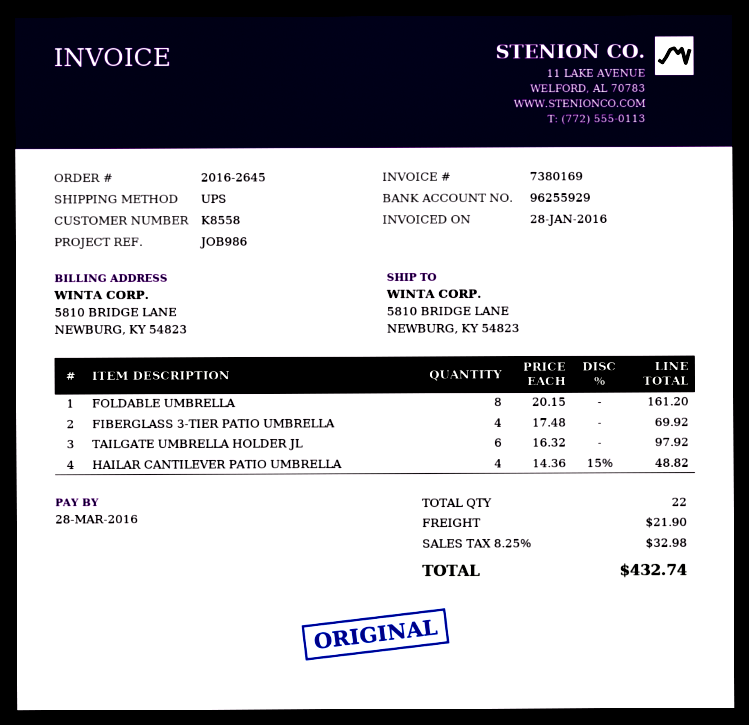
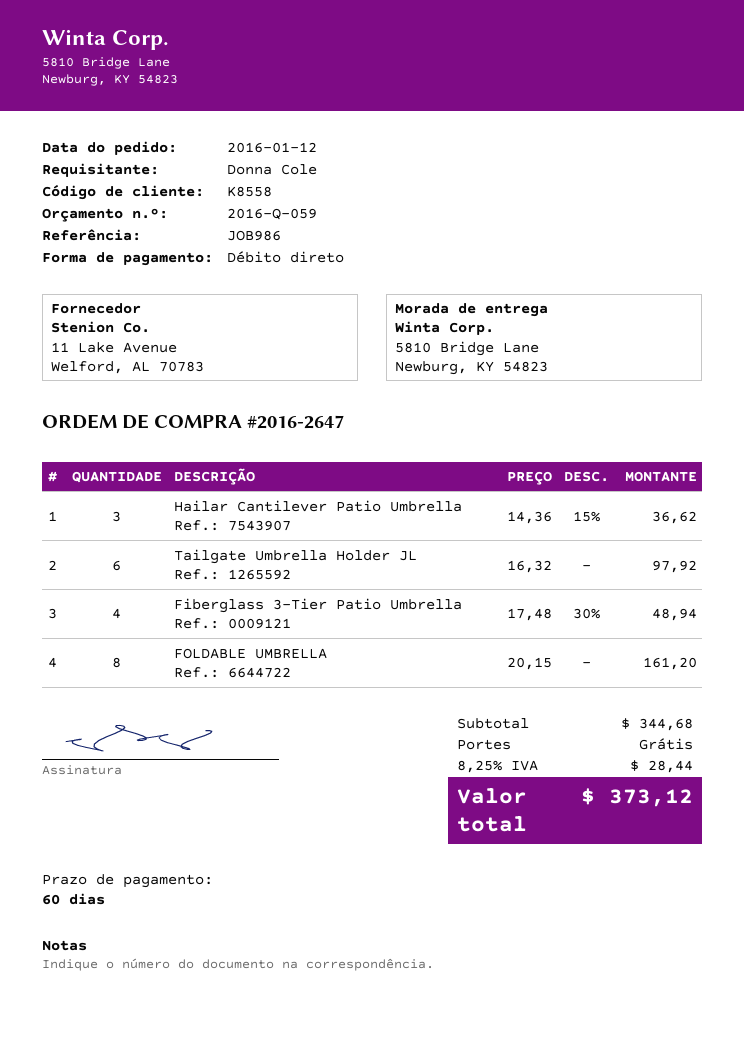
order number: 2016-2645 -> 2016-2647
FIBERGLASS 3-TIER PATIO UMBRELLA: 4 x 17.48 = 69.92 -> 4 x 17.48 - 30% = 48.94
HAILAR CANTILEVER PATIO UMBRELLA: 4 x 14.36 - 15% = 48.82 -> 3 x 14.36 - 15% = 36.62
shipping: 21.90 -> 0.00
tax: 8.25% = 32.98 -> 8.25% = 28.44
total: 432.74 -> 373.12

